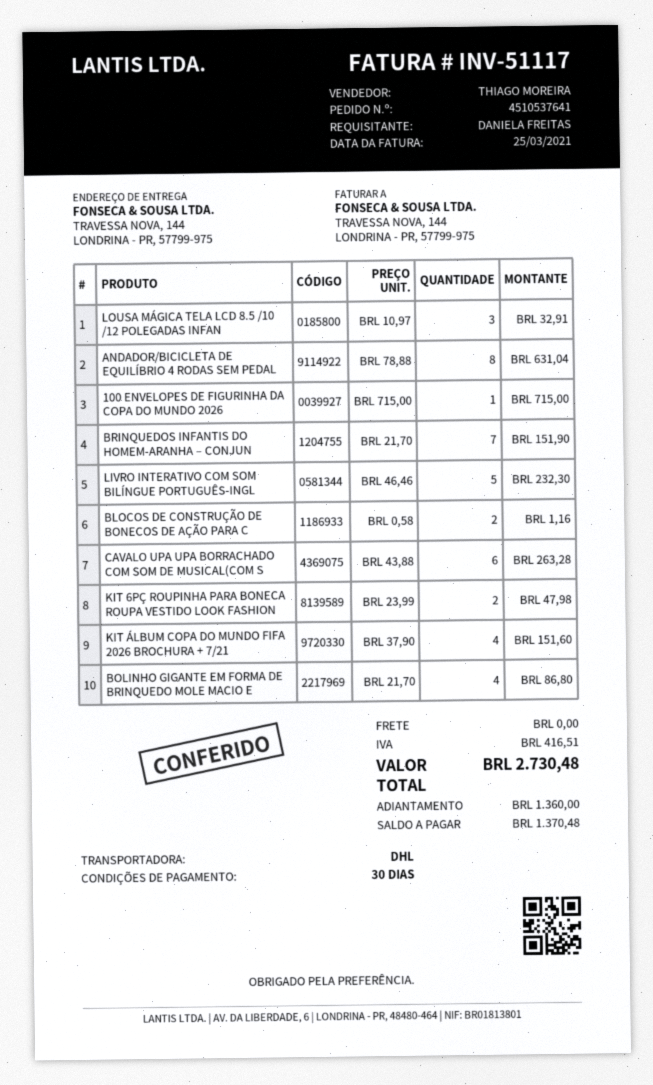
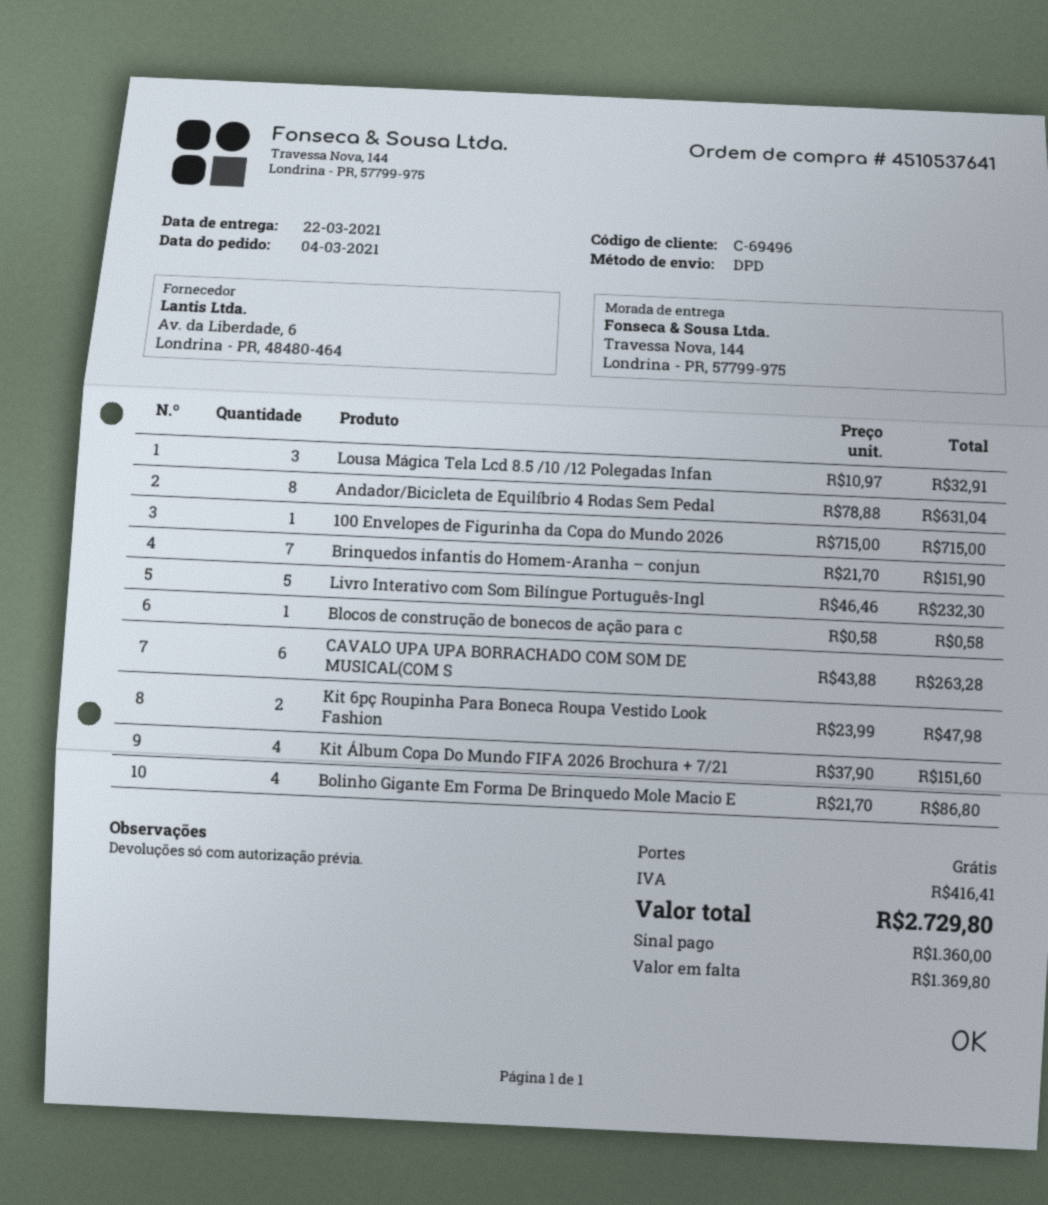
shipping method: DHL -> DPD
BLOCOS DE CONSTRUÇÃO DE BONECOS DE AÇÃO PARA C: 2 x 0.58 = 1.16 -> 1 x 0.58 = 0.58
tax: 416.51 -> 416.41
total: 2730.48 -> 2729.80
balance: 1370.48 -> 1369.80

